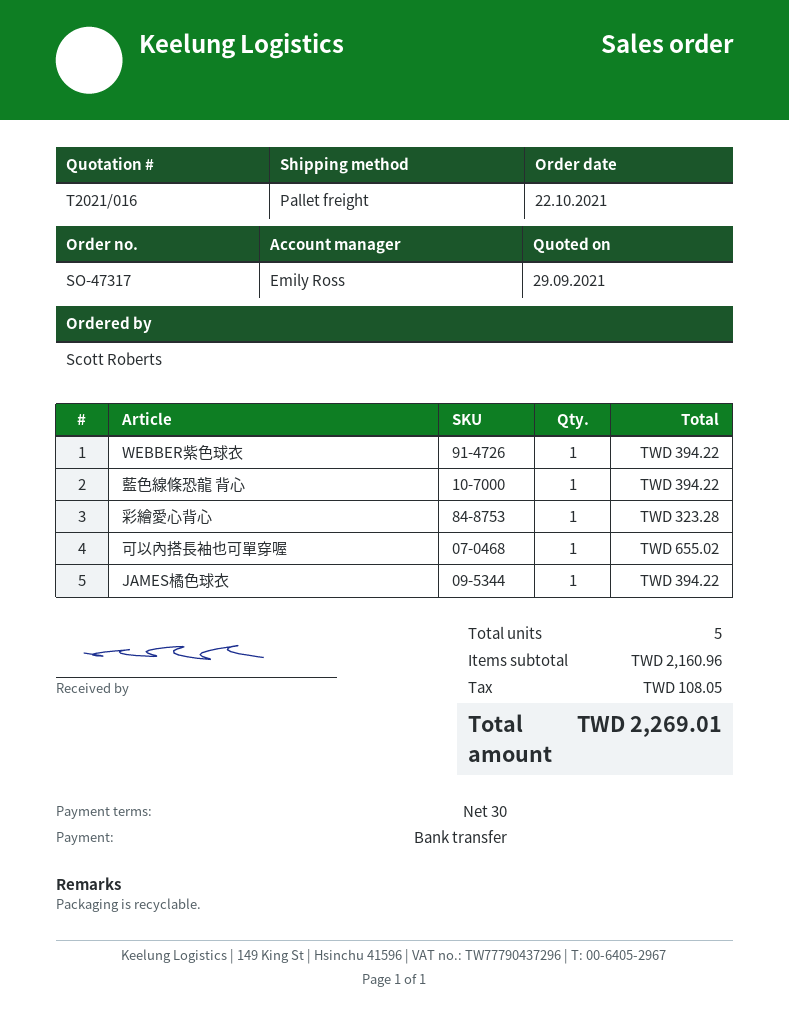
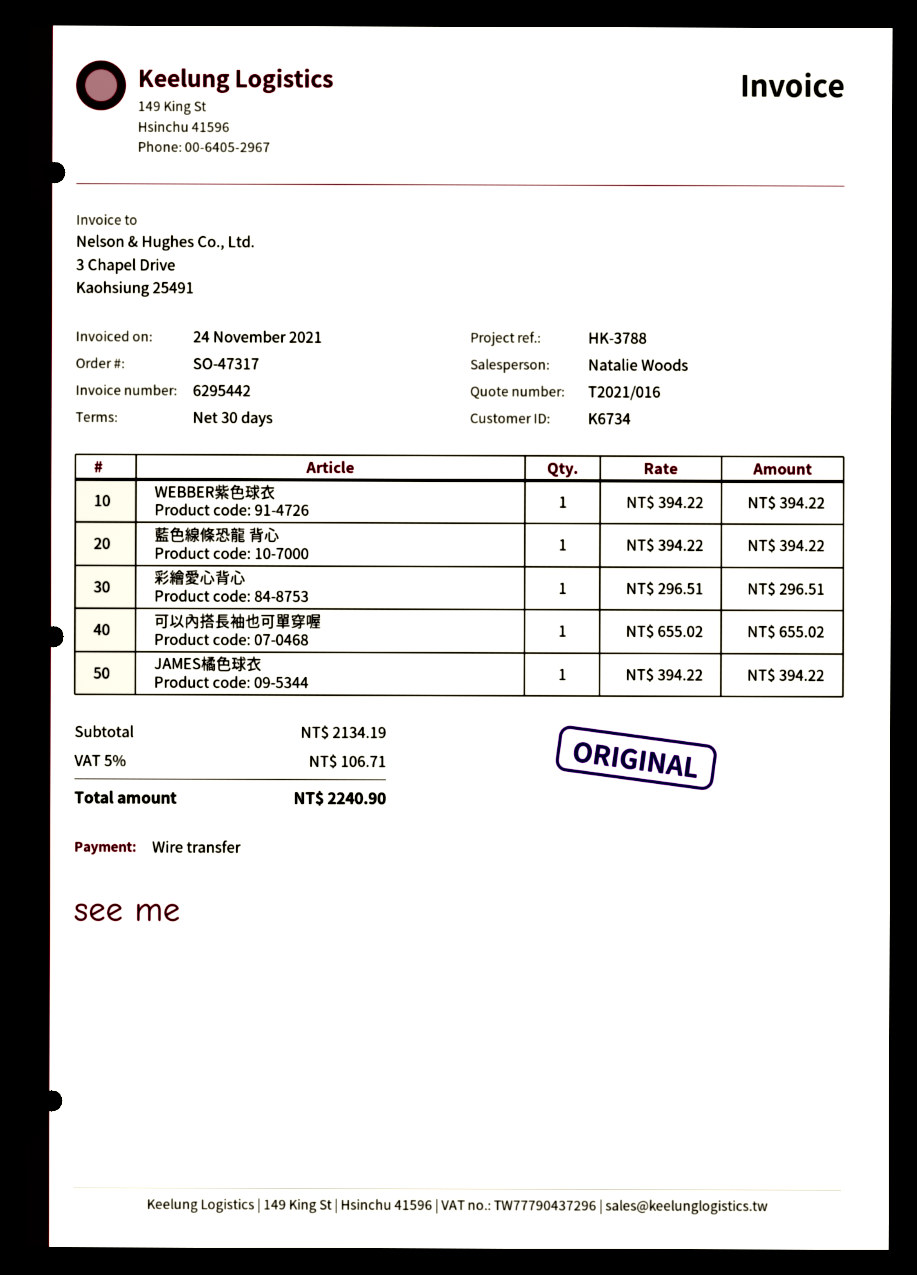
sales rep: Emily Ross -> Natalie Woods
彩繪愛心背心: 1 for 323.28 -> 1 for 296.51
subtotal: 2160.96 -> 2134.19
tax: 108.05 -> 106.71
total: 2269.01 -> 2240.90

